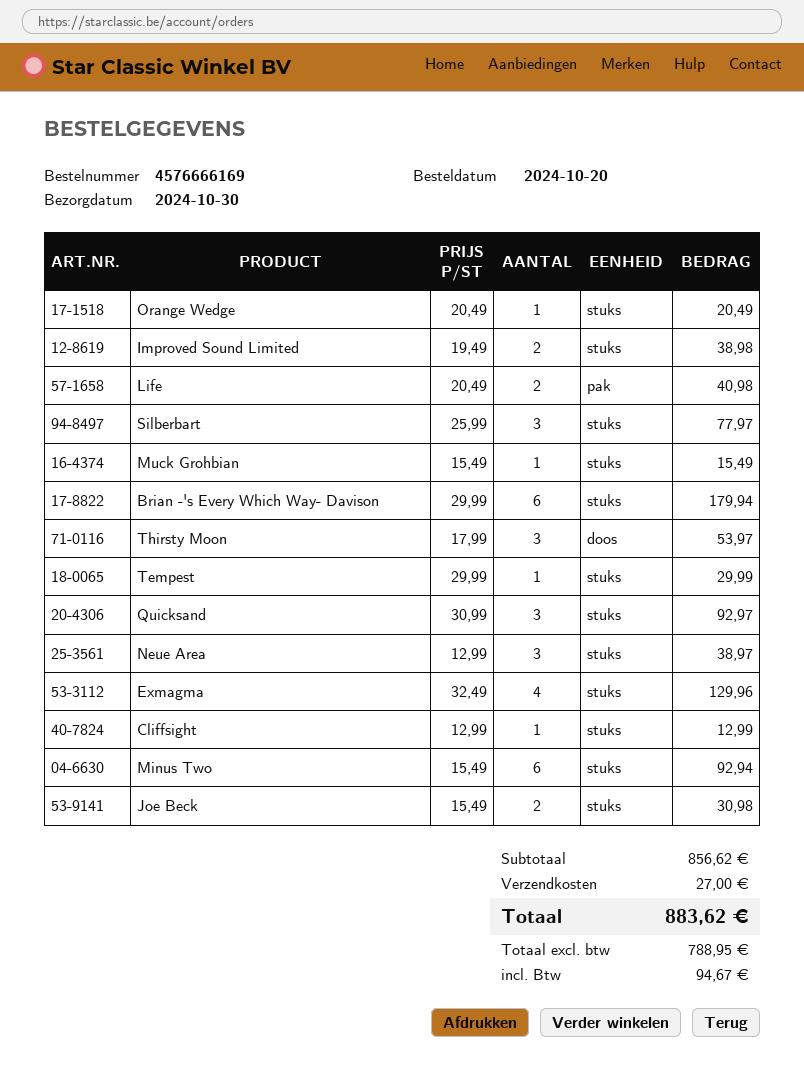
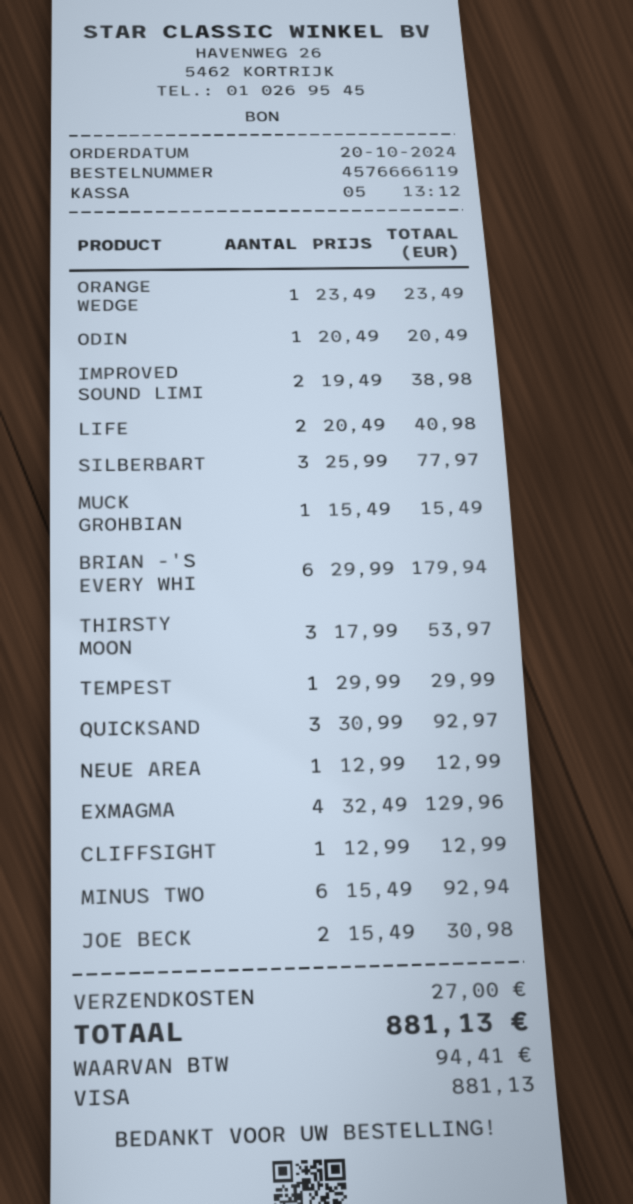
order number: 4576666169 -> 4576666119
Orange Wedge: 1 x 20.49 = 20.49 -> 1 x 23.49 = 23.49
Neue Area: 3 x 12.99 = 38.97 -> 1 x 12.99 = 12.99
ODIN: none -> 1 x 20.49 = 20.49
tax: 94.67 -> 94.41
total: 883.62 -> 881.13

